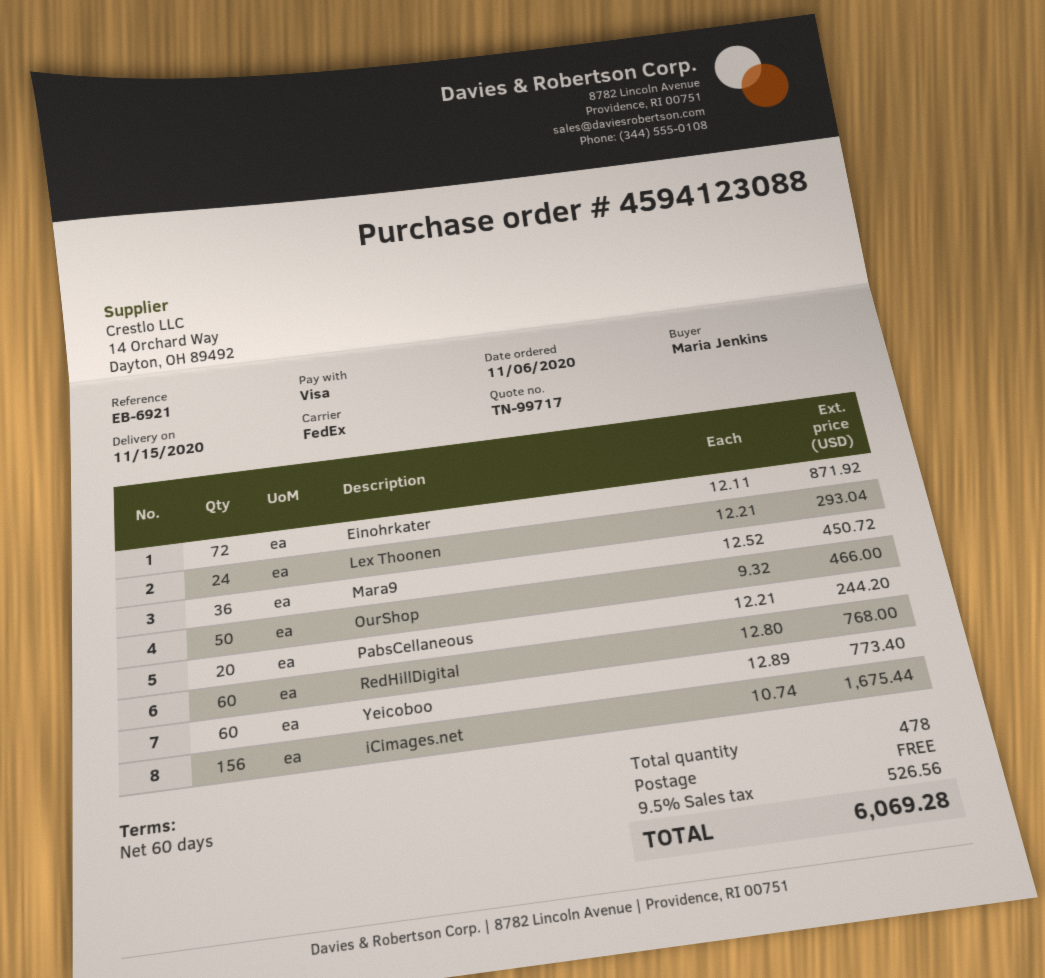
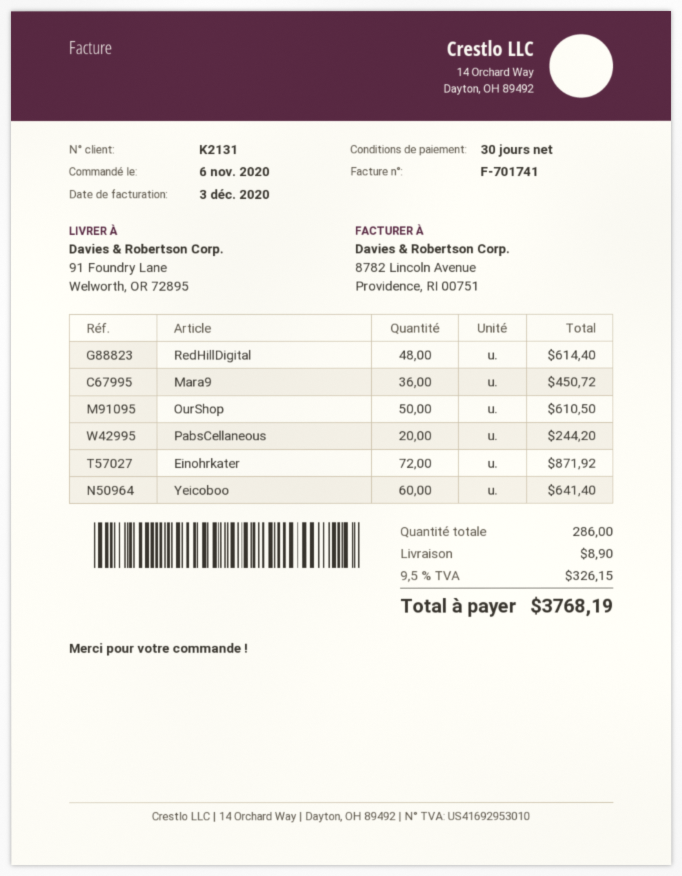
payment terms: 60 days -> 30 days
Lex Thoonen: 24 for 293.04 -> none
OurShop: 50 for 466.00 -> 50 for 610.50
RedHillDigital: 60 for 768.00 -> 48 for 614.40
Yeicoboo: 60 for 773.40 -> 60 for 641.40
iCimages.net: 156 for 1675.44 -> none
total quantity: 478 -> 286
shipping: 0.00 -> 8.90
tax: 9.5% = 526.56 -> 9.5% = 326.15
total: 6069.28 -> 3768.19

